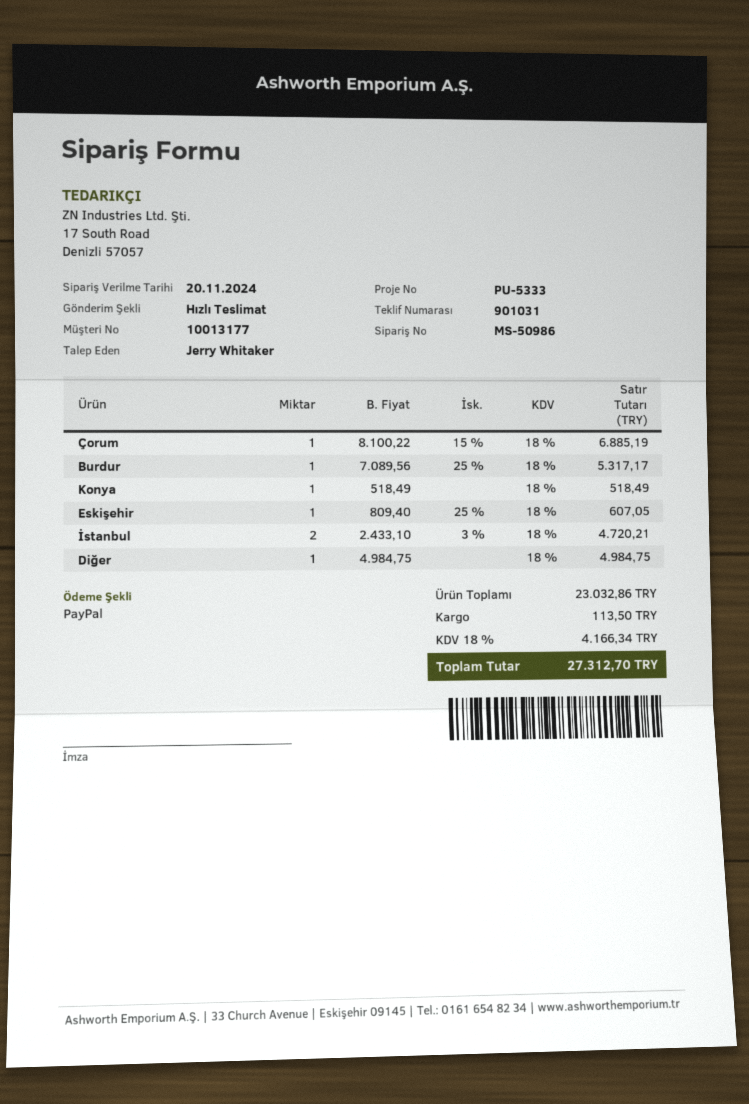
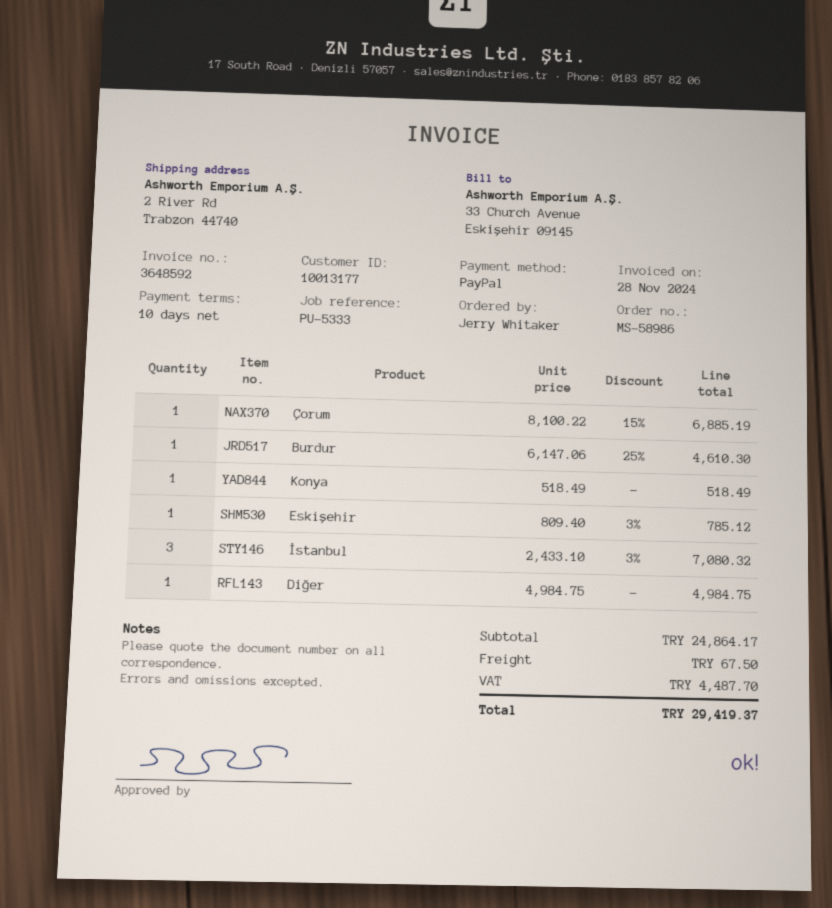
order number: MS-50986 -> MS-58986
Burdur: 1 x 7089.56 - 25% = 5317.17 -> 1 x 6147.06 - 25% = 4610.30
Eskişehir: 1 x 809.40 - 25% = 607.05 -> 1 x 809.40 - 3% = 785.12
İstanbul: 2 x 2433.10 - 3% = 4720.21 -> 3 x 2433.10 - 3% = 7080.32
subtotal: 23032.86 -> 24864.17
shipping: 113.50 -> 67.50
tax: 4166.34 -> 4487.70
total: 27312.70 -> 29419.37

